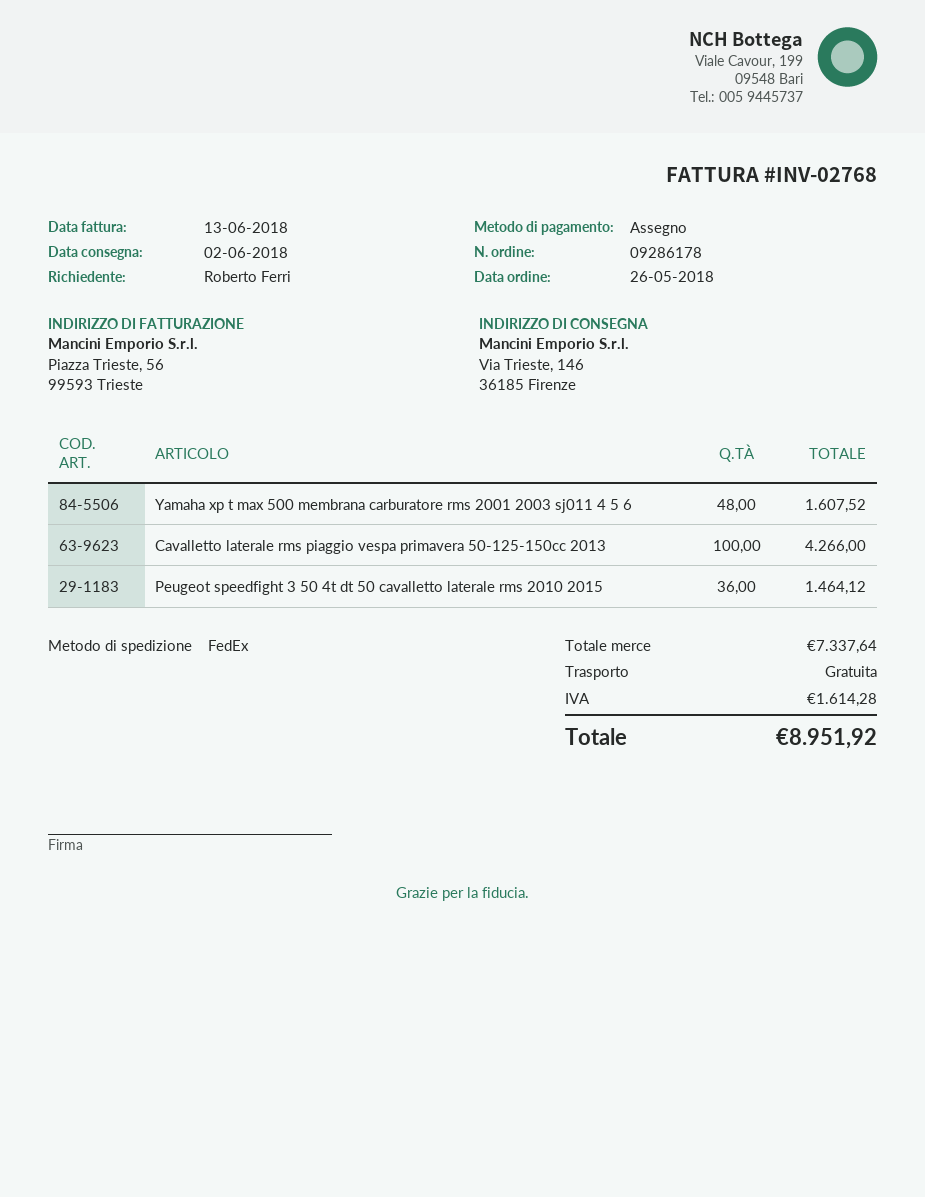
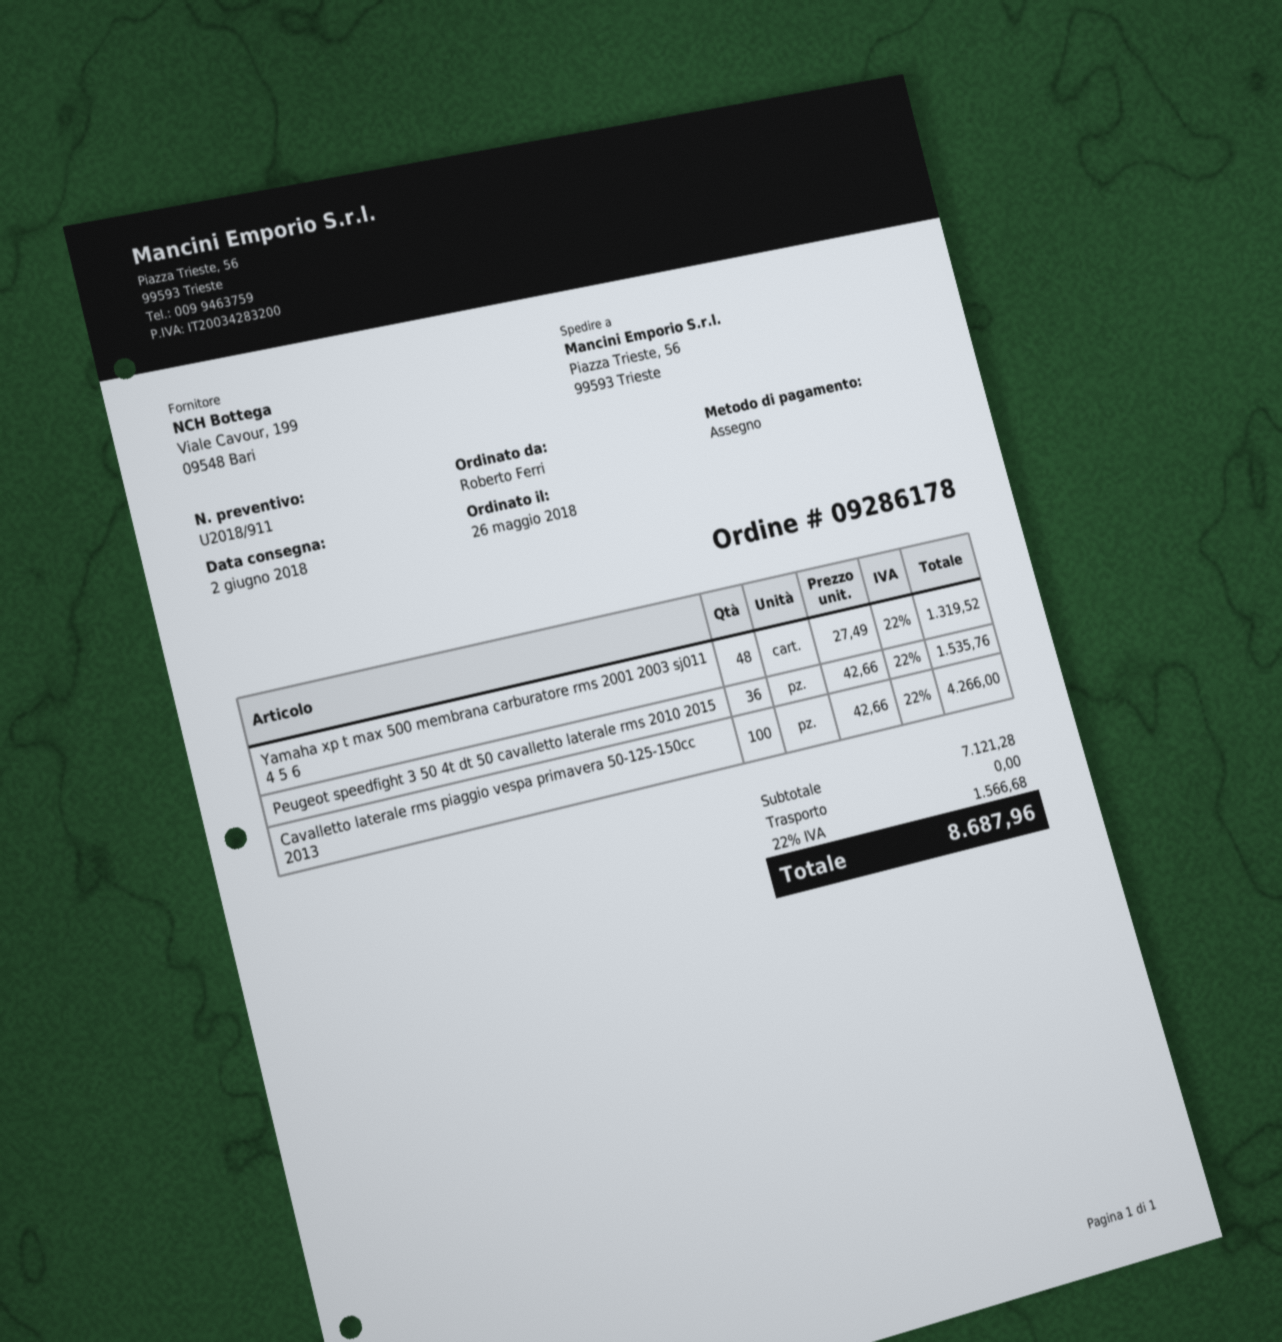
ship to: Via Trieste, 146, 36185 Firenze -> Piazza Trieste, 56, 99593 Trieste
Yamaha xp t max 500 membrana carburatore rms 2001 2003 sj011 4 5 6: 48 for 1607.52 -> 48 for 1319.52
Peugeot speedfight 3 50 4t dt 50 cavalletto laterale rms 2010 2015: 36 for 1464.12 -> 36 for 1535.76
subtotal: 7337.64 -> 7121.28
tax: 1614.28 -> 1566.68
total: 8951.92 -> 8687.96

